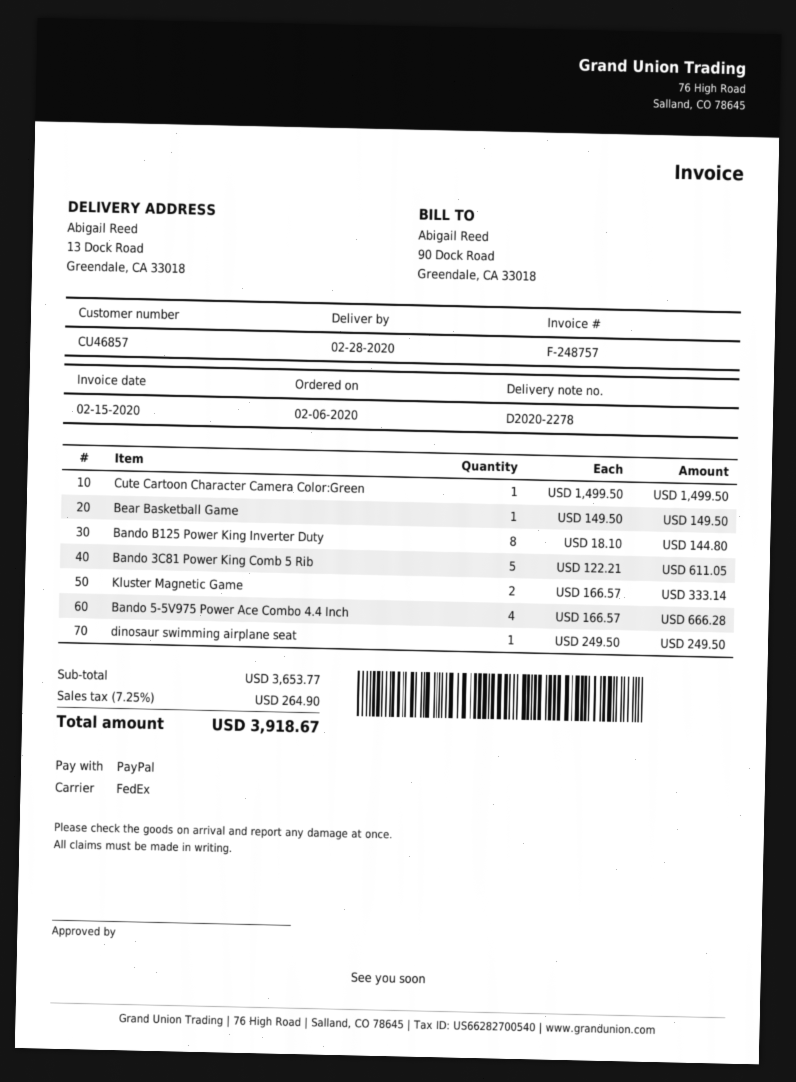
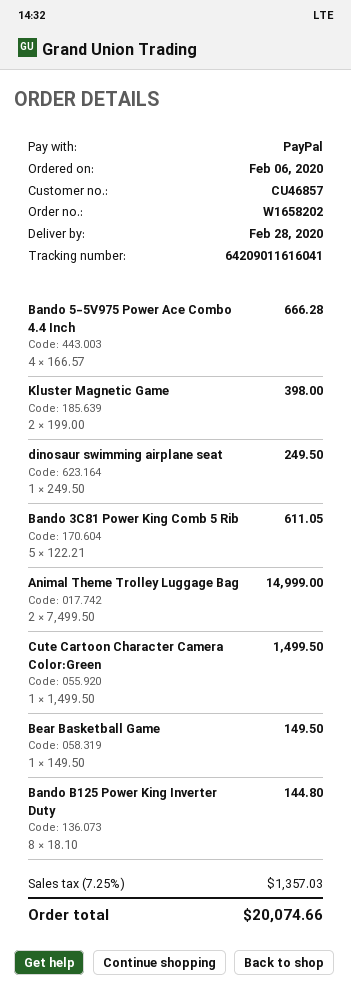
Kluster Magnetic Game: 2 x 166.57 = 333.14 -> 2 x 199.00 = 398.00
Animal Theme Trolley Luggage Bag: none -> 2 x 7499.50 = 14999.00
tax: 7.25% = 264.90 -> 7.25% = 1357.03
total: 3918.67 -> 20074.66

